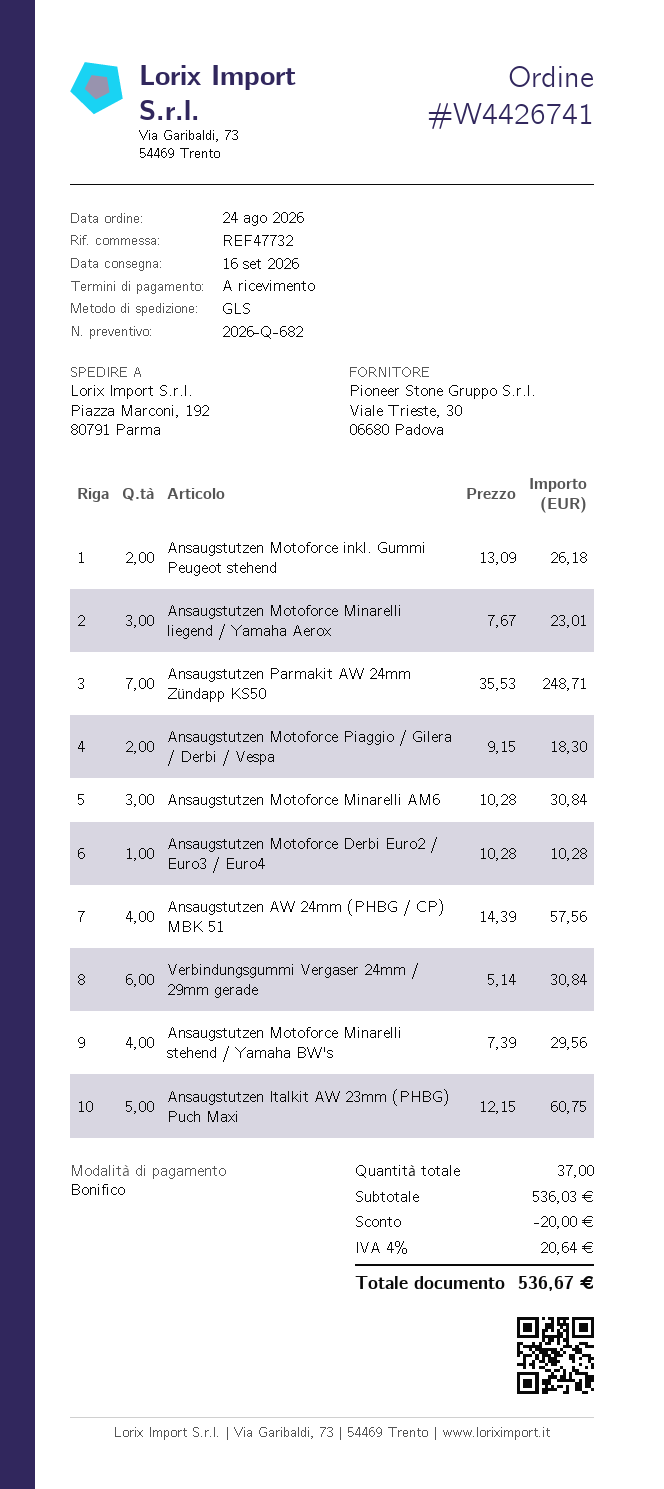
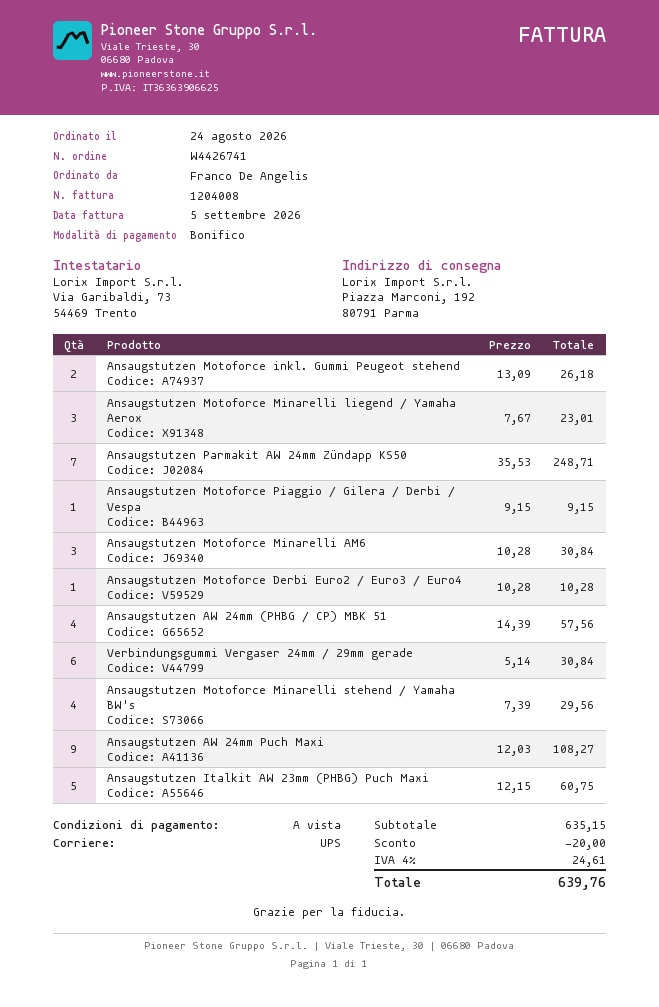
shipping method: GLS -> UPS
Ansaugstutzen Motoforce Piaggio / Gilera / Derbi / Vespa: 2 x 9.15 = 18.30 -> 1 x 9.15 = 9.15
Ansaugstutzen AW 24mm Puch Maxi: none -> 9 x 12.03 = 108.27
subtotal: 536.03 -> 635.15
tax: 4% = 20.64 -> 4% = 24.61
total: 536.67 -> 639.76

